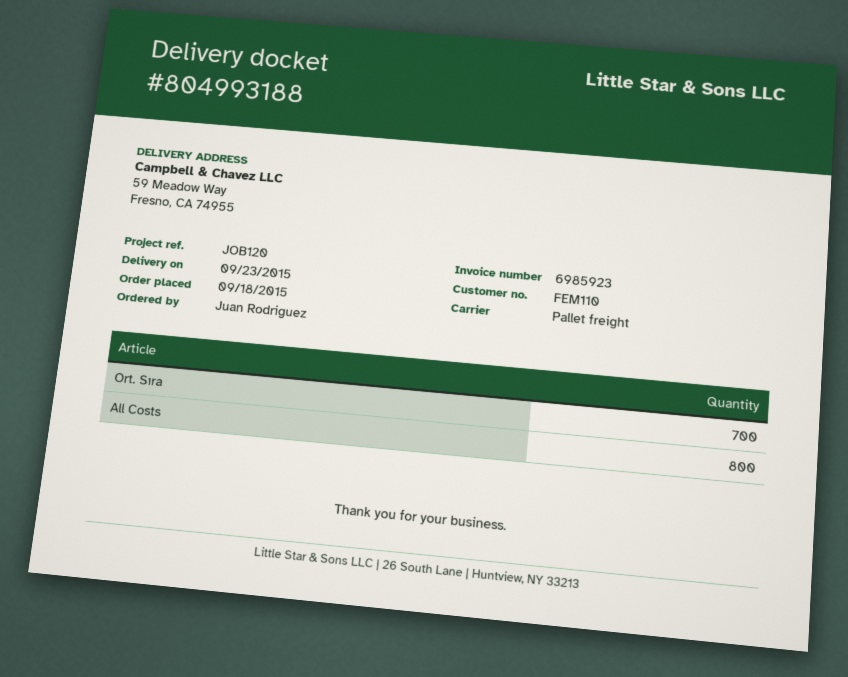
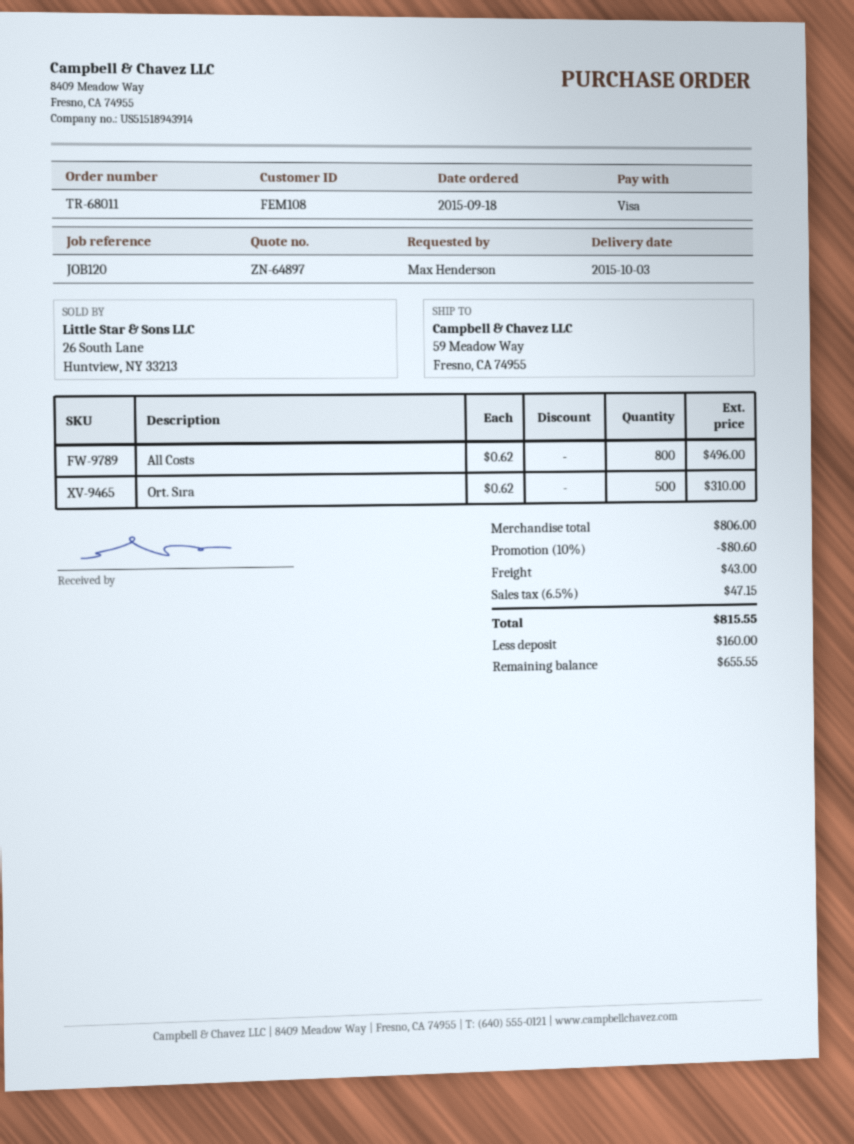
delivery date: 2015-09-23 -> 2015-10-03
customer number: FEM110 -> FEM108
ordered by: Juan Rodriguez -> Max Henderson
Ort. Sıra: 700 -> 500

